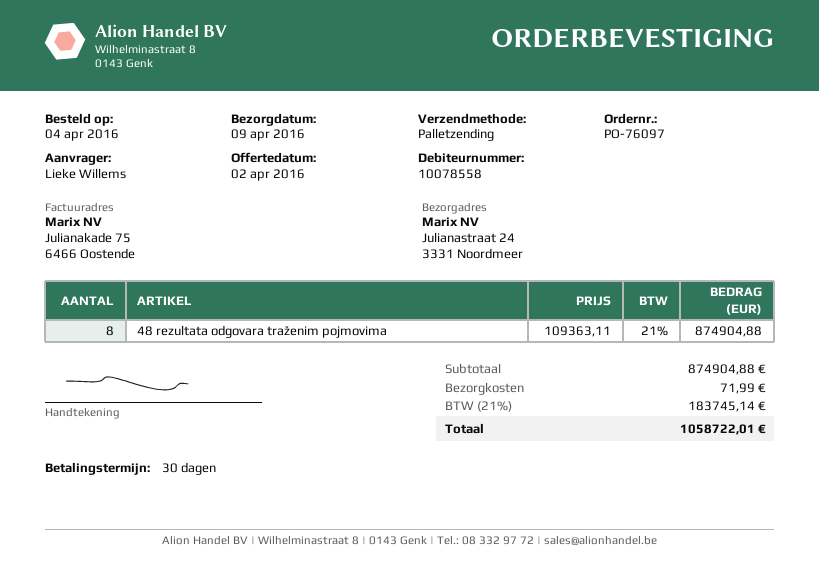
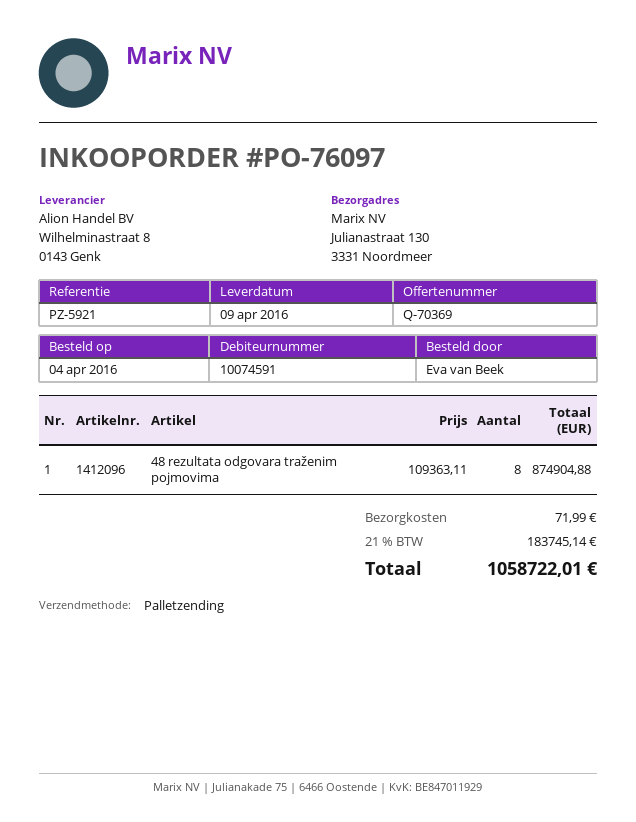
customer number: 10078558 -> 10074591
ordered by: Lieke Willems -> Eva van Beek
ship to: Julianastraat 24, 3331 Noordmeer -> Julianastraat 130, 3331 Noordmeer

